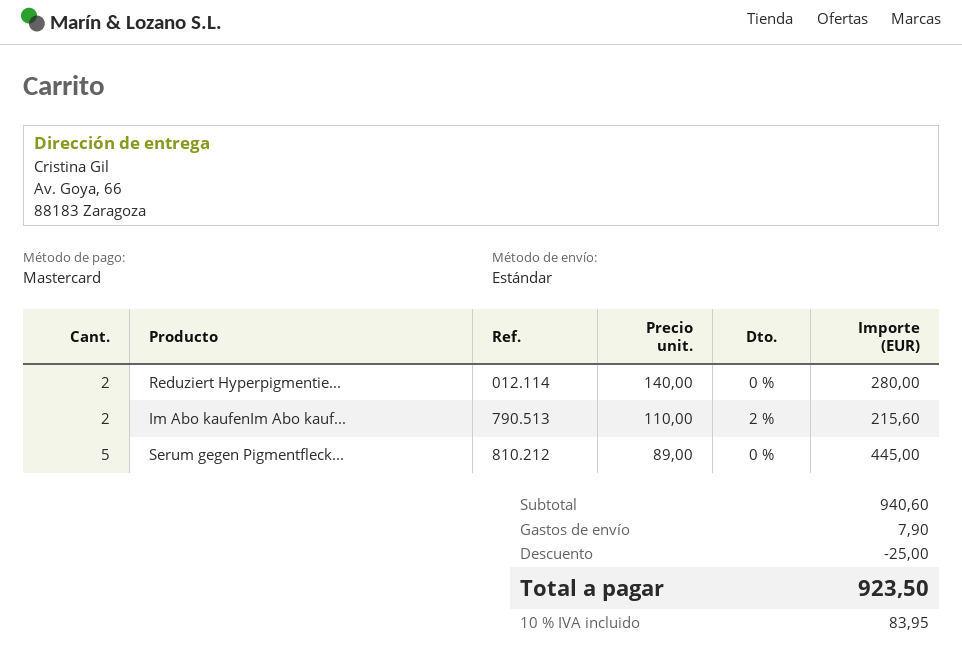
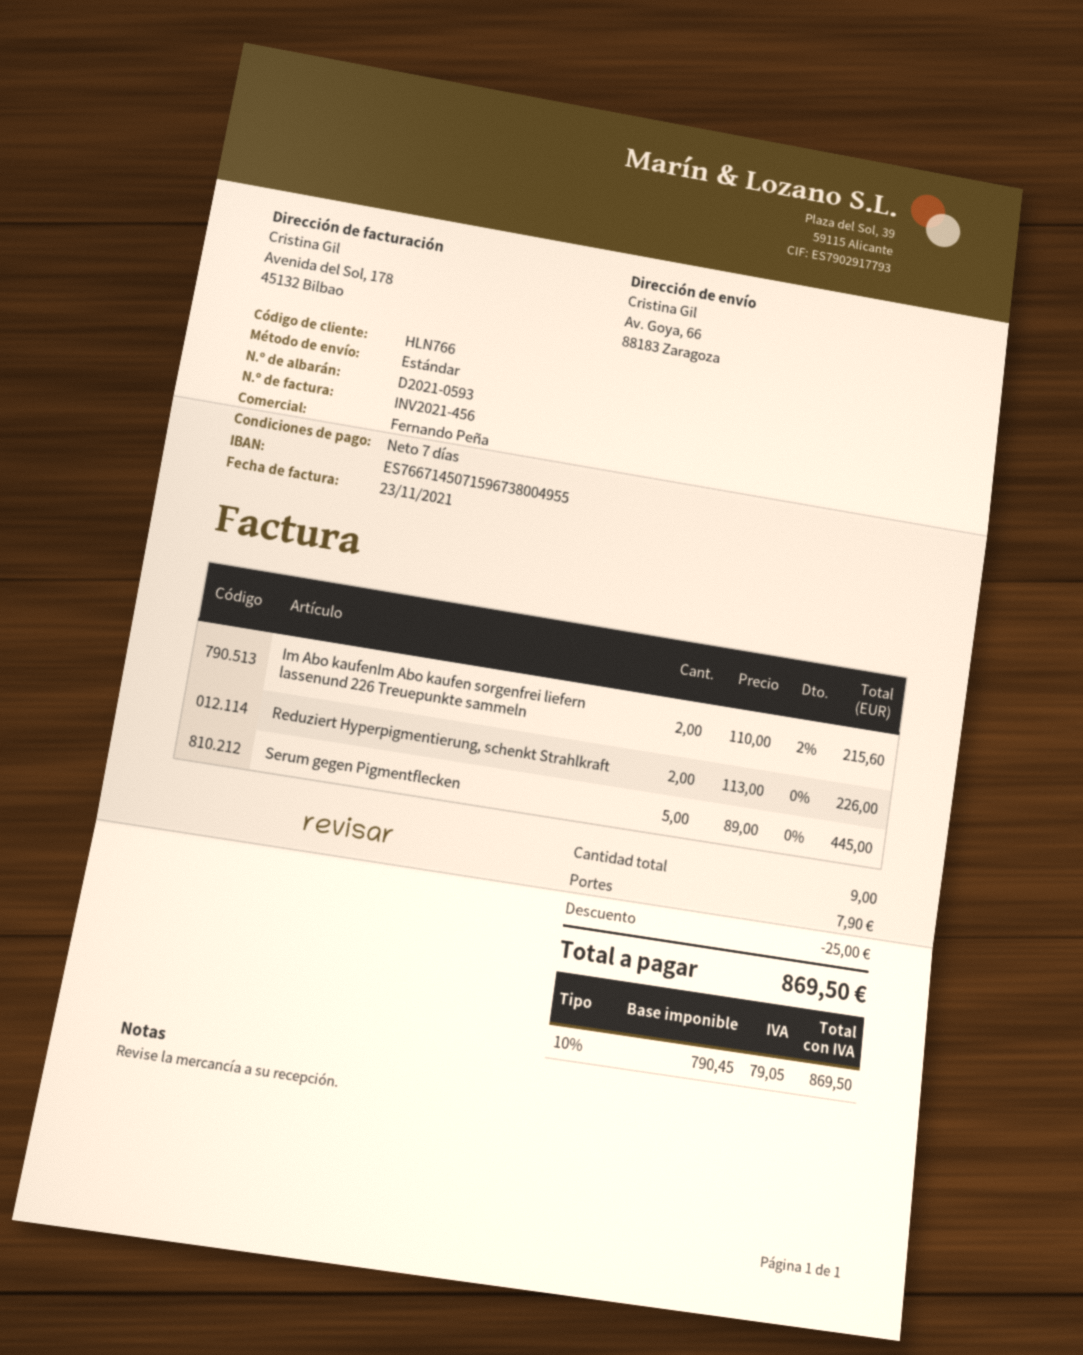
Reduziert Hyperpigmentie...: 2 x 140.00 = 280.00 -> 2 x 113.00 = 226.00
tax: 10% = 83.95 -> 10% = 79.05
total: 923.50 -> 869.50

